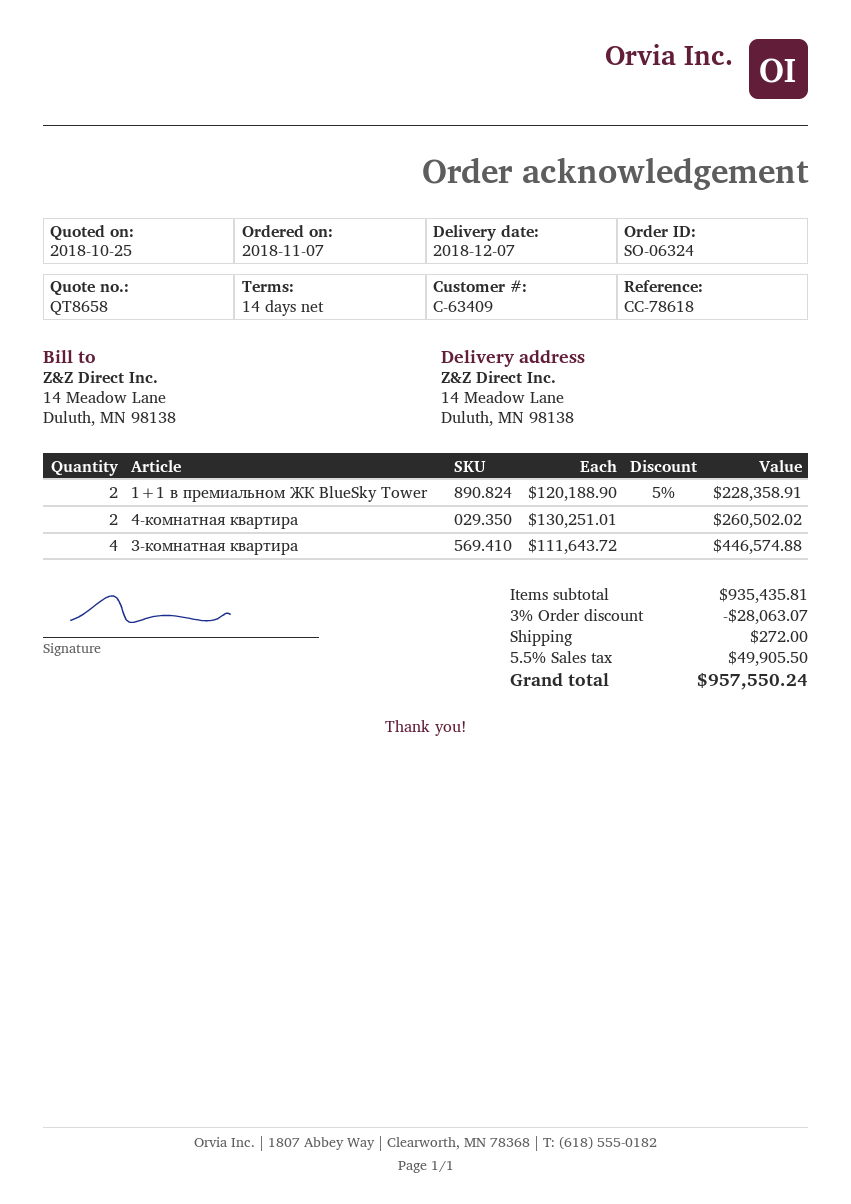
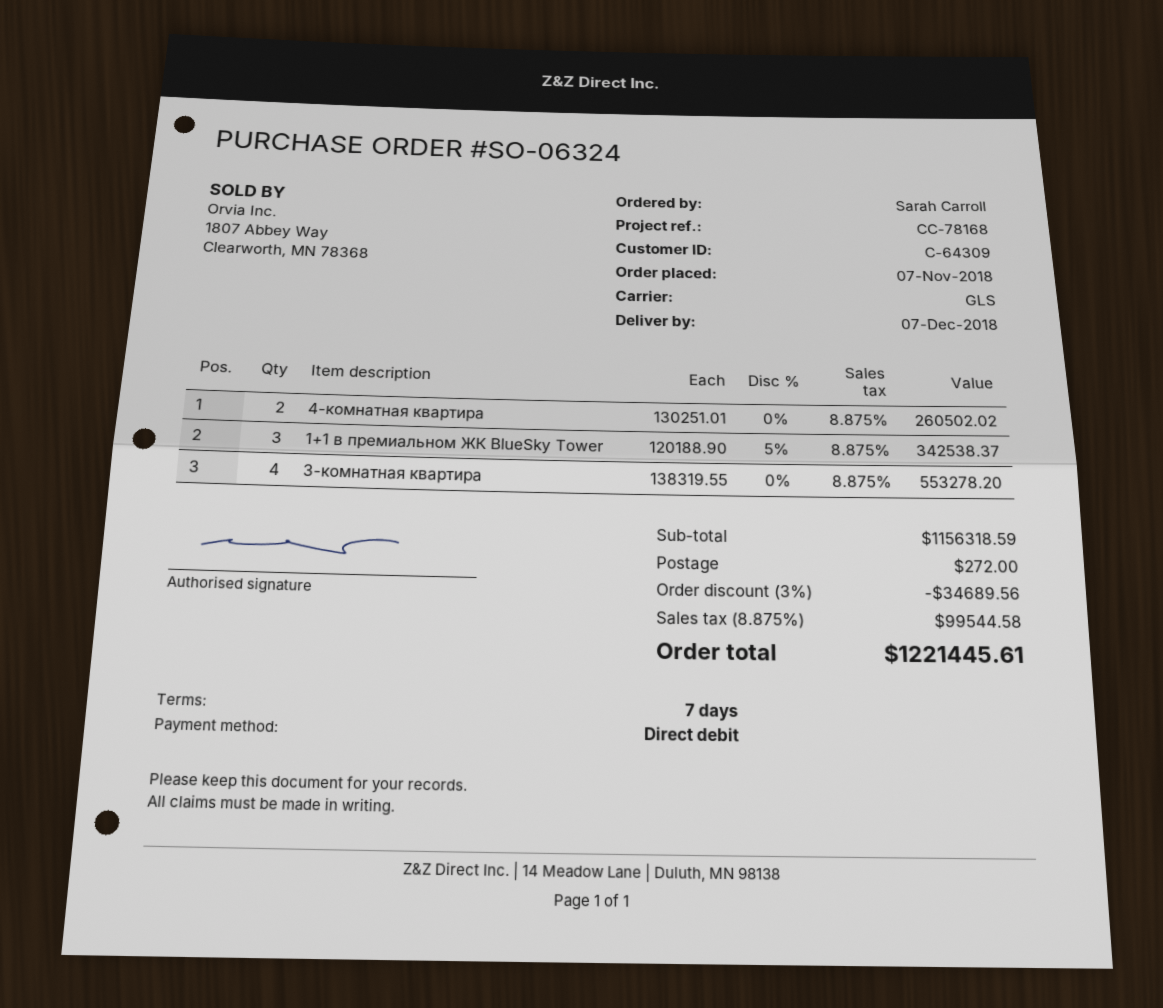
payment terms: 14 days -> 7 days
customer number: C-63409 -> C-64309
reference: CC-78618 -> CC-78168
1+1 в премиальном ЖК BlueSky Tower: 2 x 120188.90 - 5% = 228358.91 -> 3 x 120188.90 - 5% = 342538.37
3-комнатная квартира: 4 x 111643.72 = 446574.88 -> 4 x 138319.55 = 553278.20
subtotal: 935435.81 -> 1156318.59
discount: 3% = 28063.07 -> 3% = 34689.56
tax: 5.5% = 49905.50 -> 8.875% = 99544.58
total: 957550.24 -> 1221445.61

